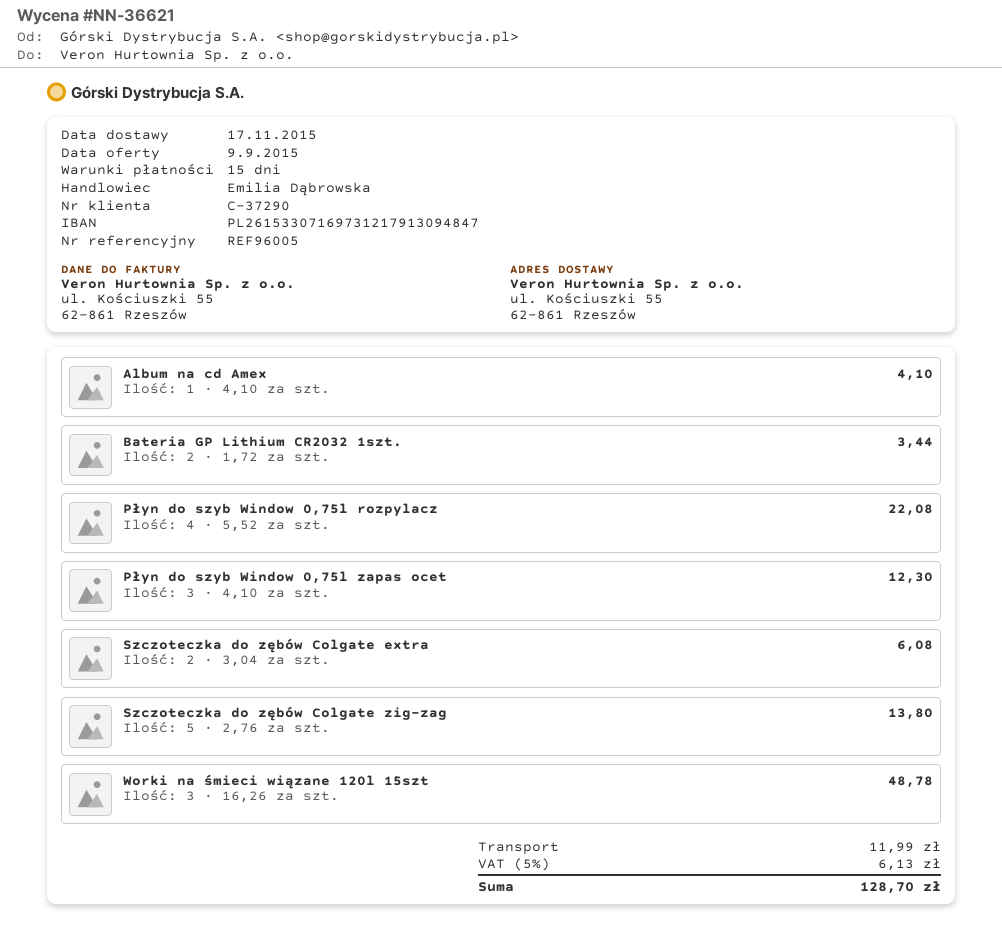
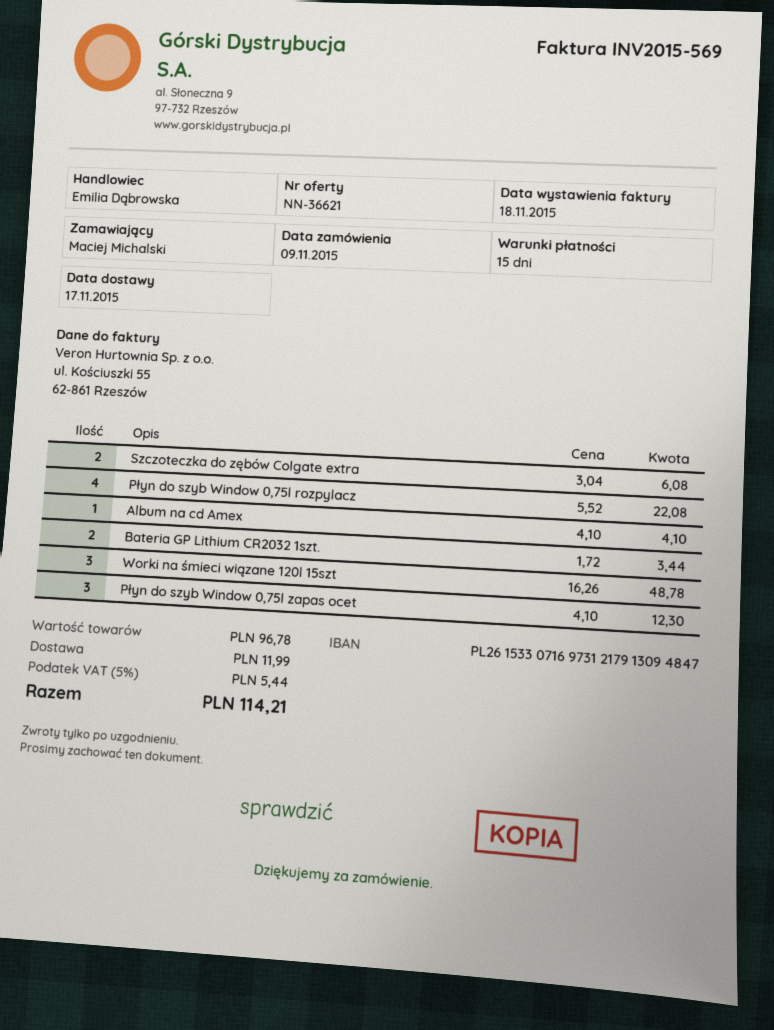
Szczoteczka do zębów Colgate zig-zag: 5 x 2.76 = 13.80 -> none
tax: 5% = 6.13 -> 5% = 5.44
total: 128.70 -> 114.21

